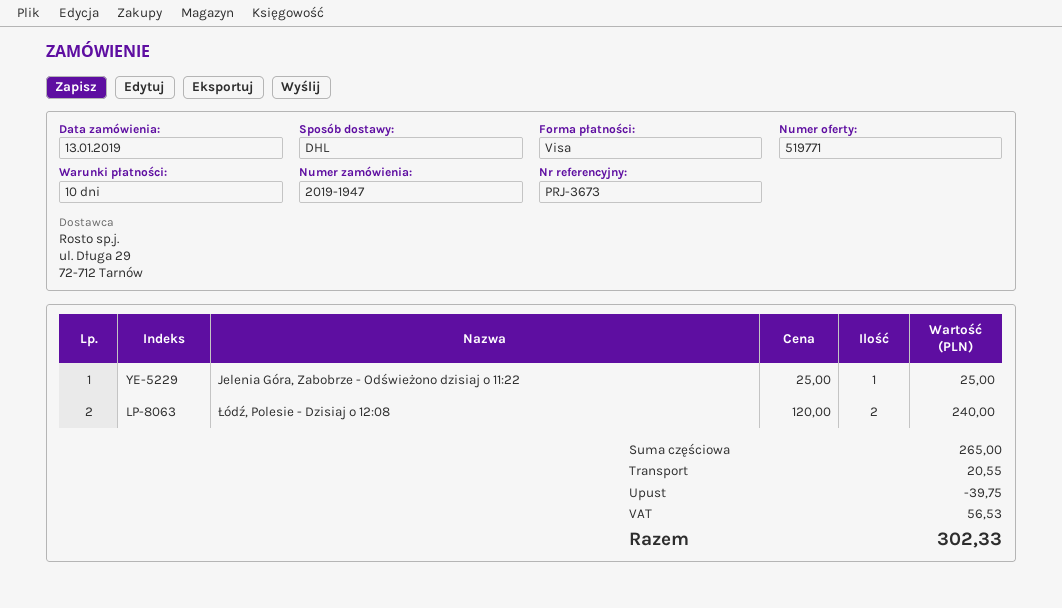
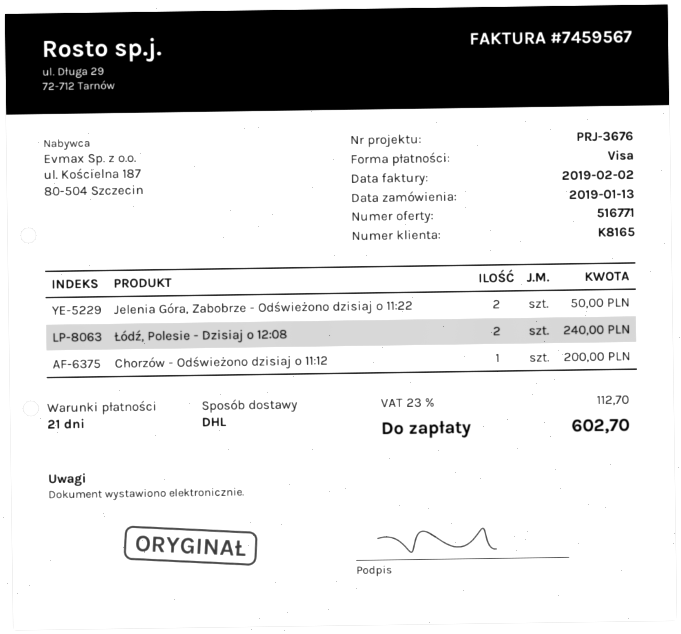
quote number: 519771 -> 516771
payment terms: 10 days -> 21 days
reference: PRJ-3673 -> PRJ-3676
Jelenia Góra, Zabobrze - Odświeżono dzisiaj o 11:22: 1 for 25.00 -> 2 for 50.00
Chorzów - Odświeżono dzisiaj o 11:12: none -> 1 for 200.00
discount: 39.75 -> none
shipping: 20.55 -> none
tax: 56.53 -> 112.70
total: 302.33 -> 602.70

